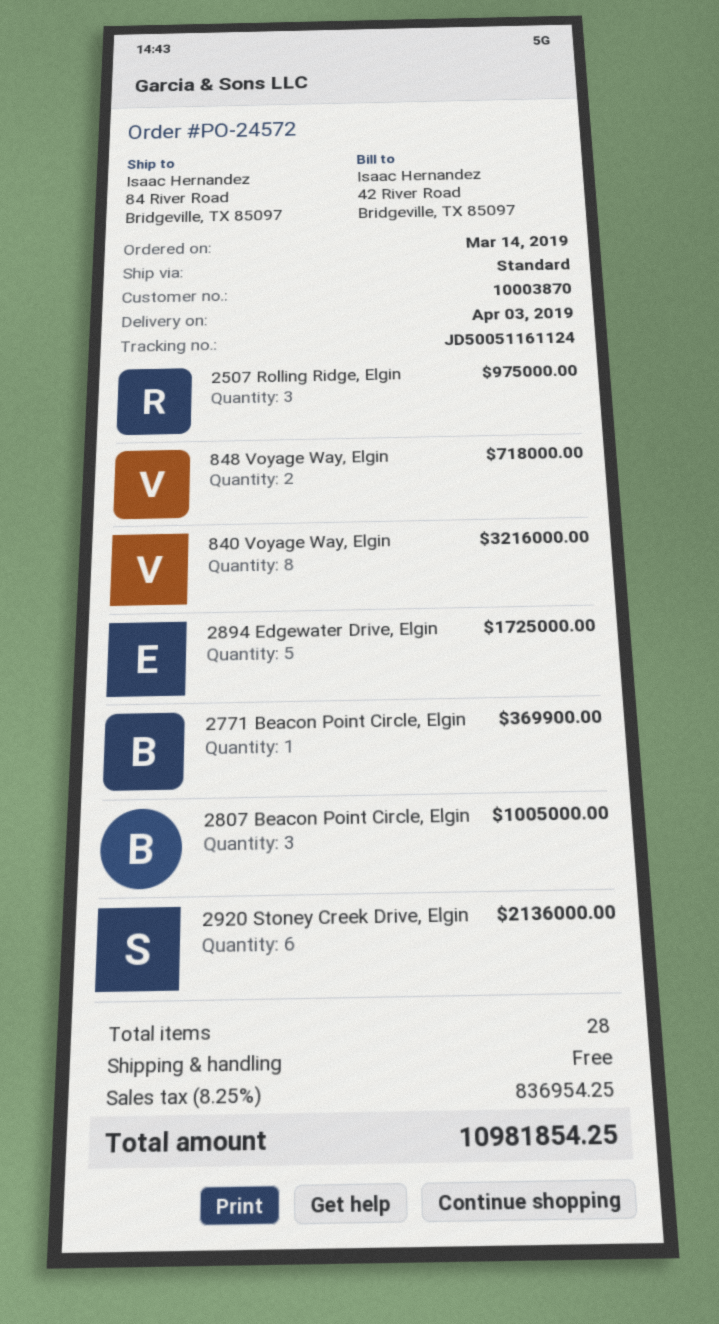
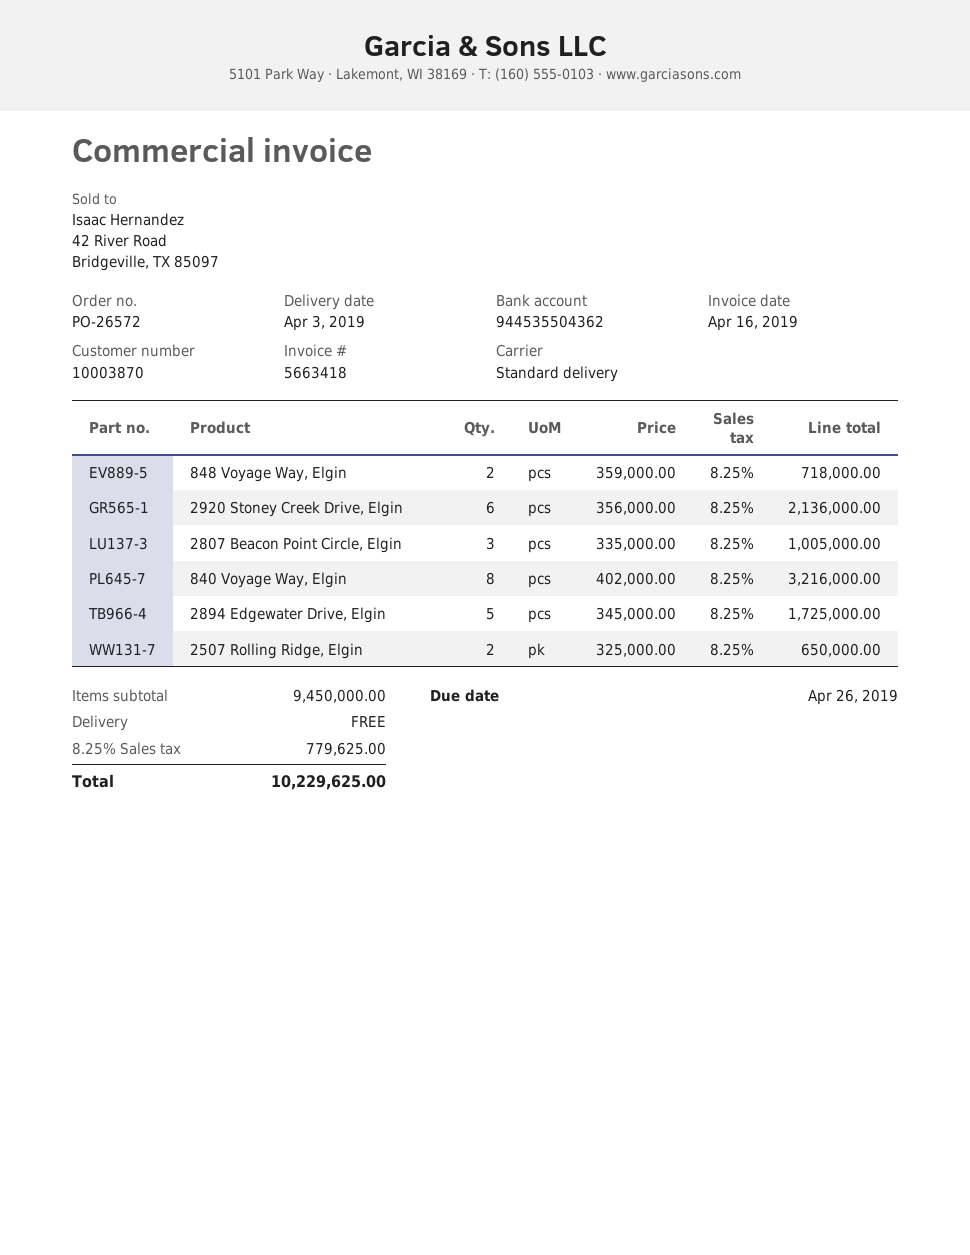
order number: PO-24572 -> PO-26572
2507 Rolling Ridge, Elgin: 3 for 975000.00 -> 2 for 650000.00
2771 Beacon Point Circle, Elgin: 1 for 369900.00 -> none
tax: 8.25% = 836954.25 -> 8.25% = 779625.00
total: 10981854.25 -> 10229625.00

